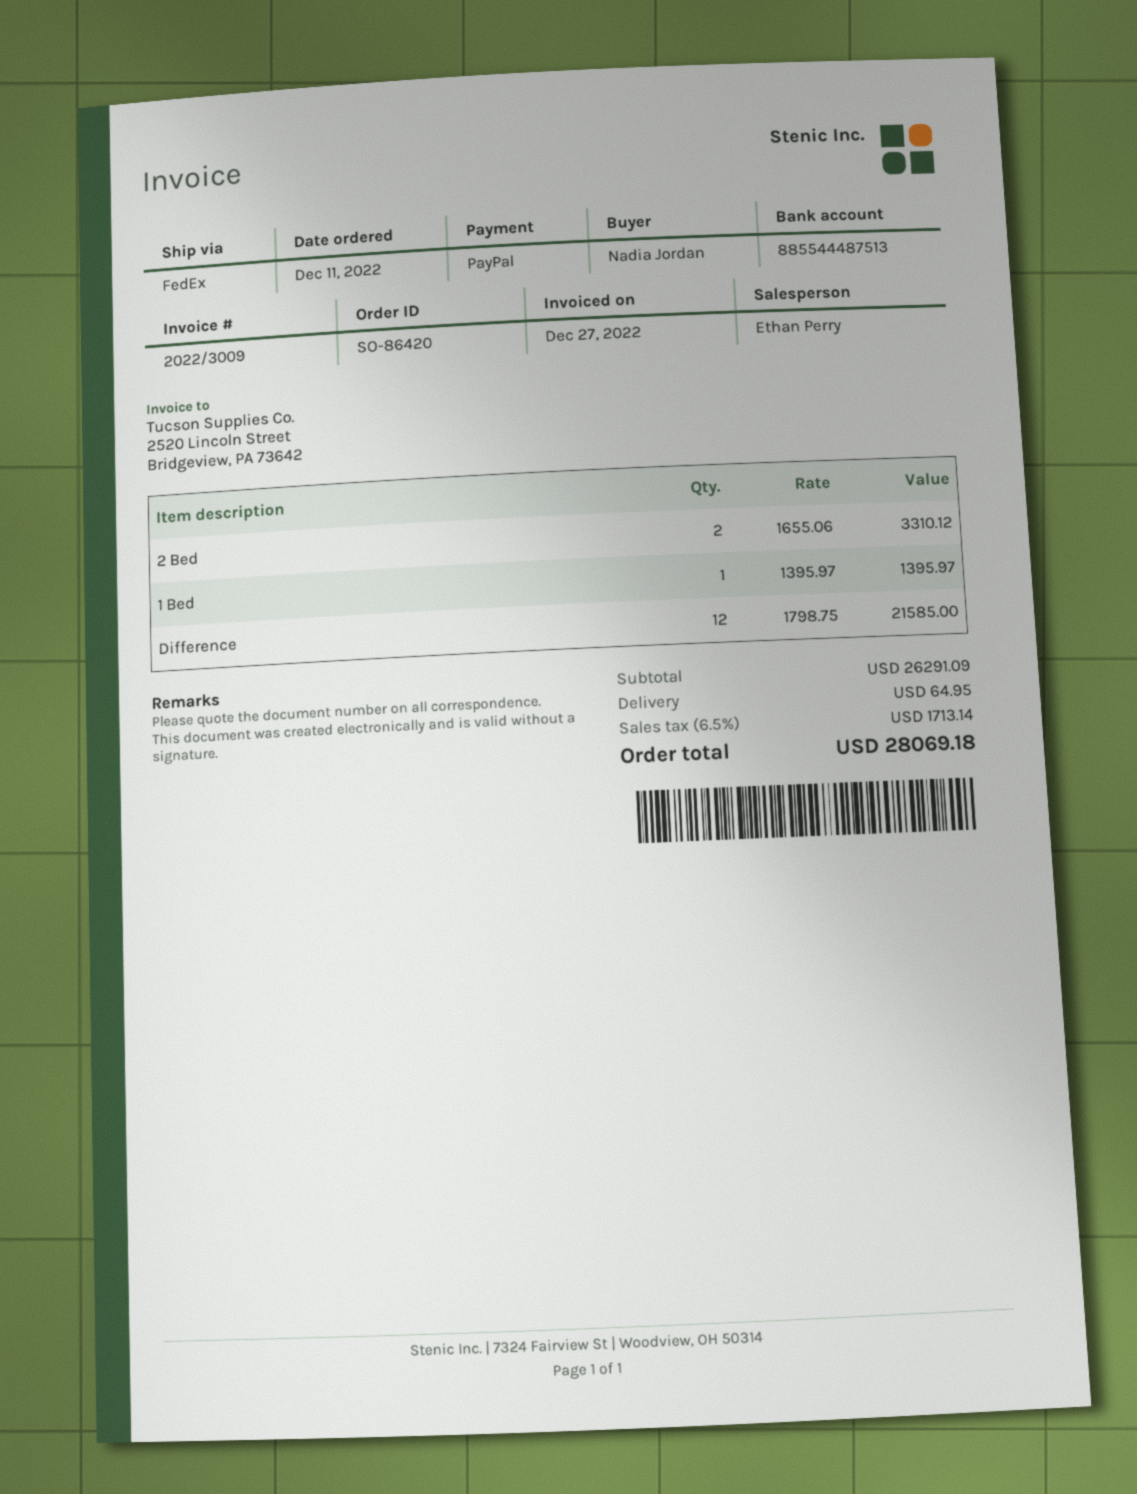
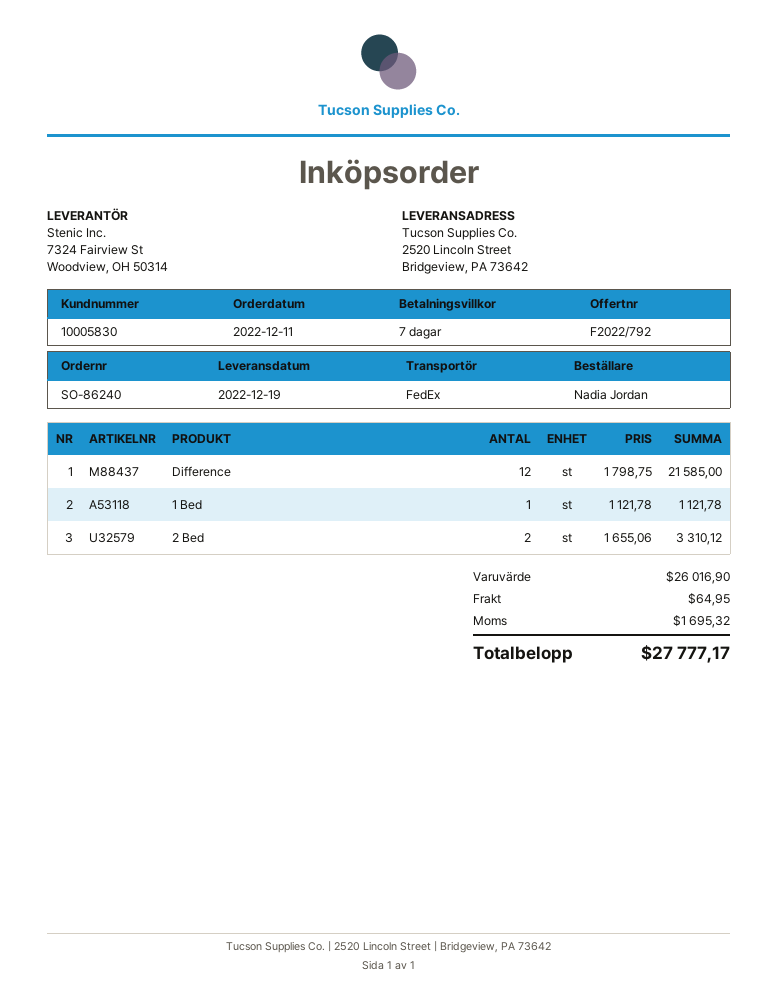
order number: SO-86420 -> SO-86240
1 Bed: 1 x 1395.97 = 1395.97 -> 1 x 1121.78 = 1121.78
subtotal: 26291.09 -> 26016.90
tax: 1713.14 -> 1695.32
total: 28069.18 -> 27777.17

